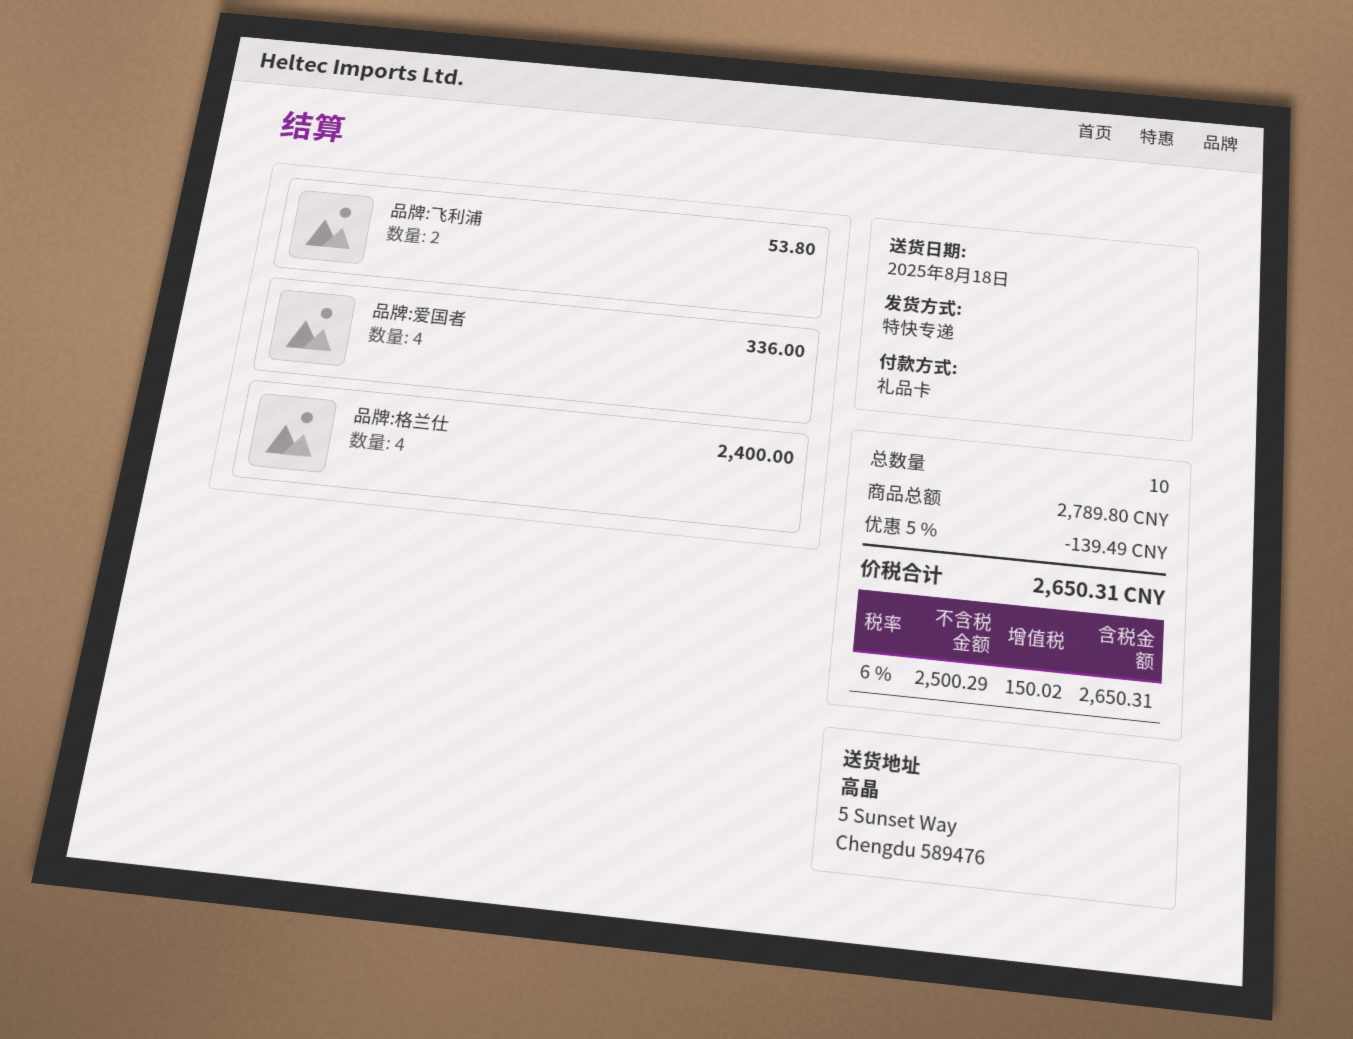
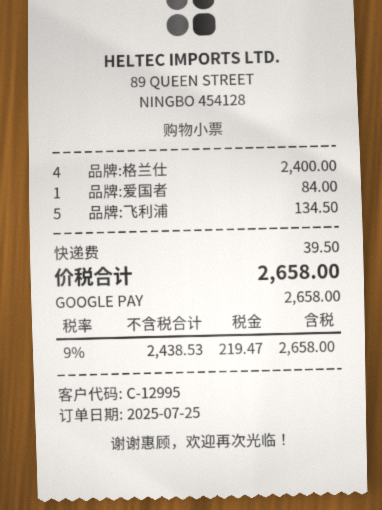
payment method: gift card -> Google Pay
品牌:飞利浦: 2 for 53.80 -> 5 for 134.50
品牌:爱国者: 4 for 336.00 -> 1 for 84.00
discount: 5% = 139.49 -> none
shipping: none -> 39.50
net: 2500.29 -> 2438.53
tax: 6% = 150.02 -> 9% = 219.47
total: 2650.31 -> 2658.00

